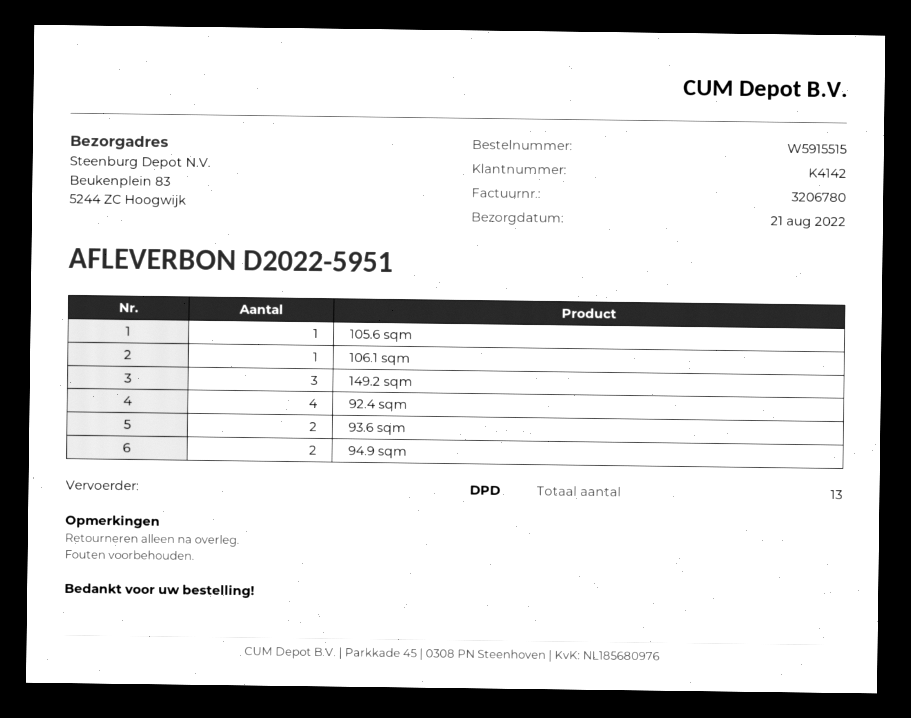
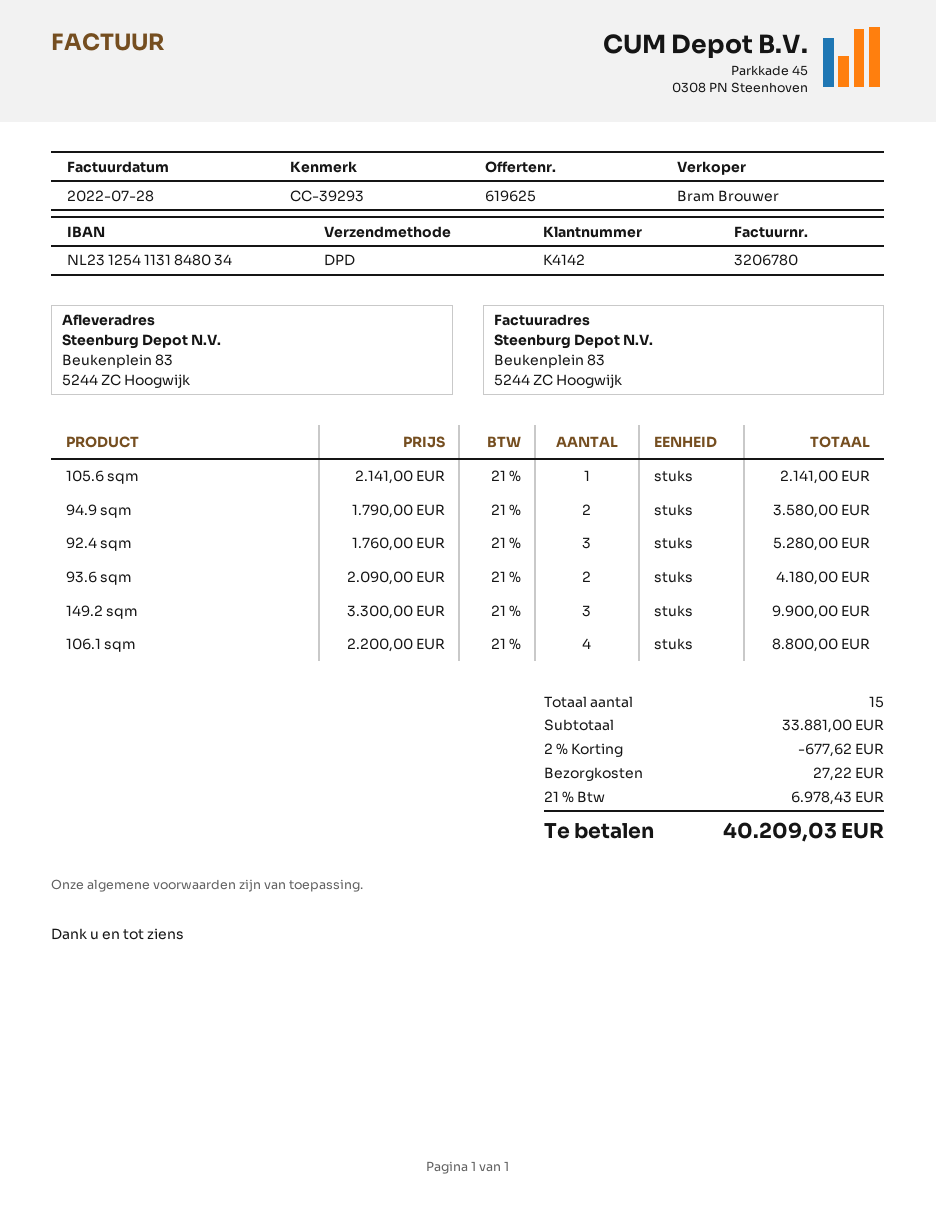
106.1 sqm: 1 -> 4
92.4 sqm: 4 -> 3
total quantity: 13 -> 15

